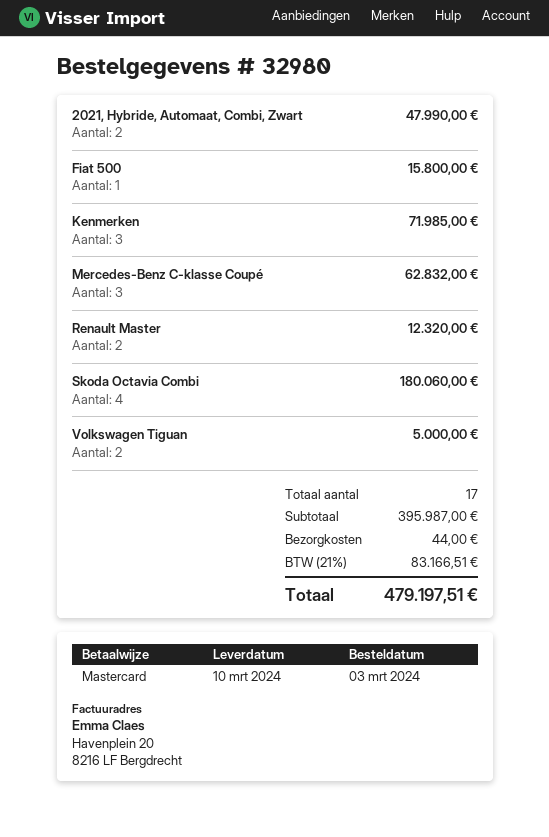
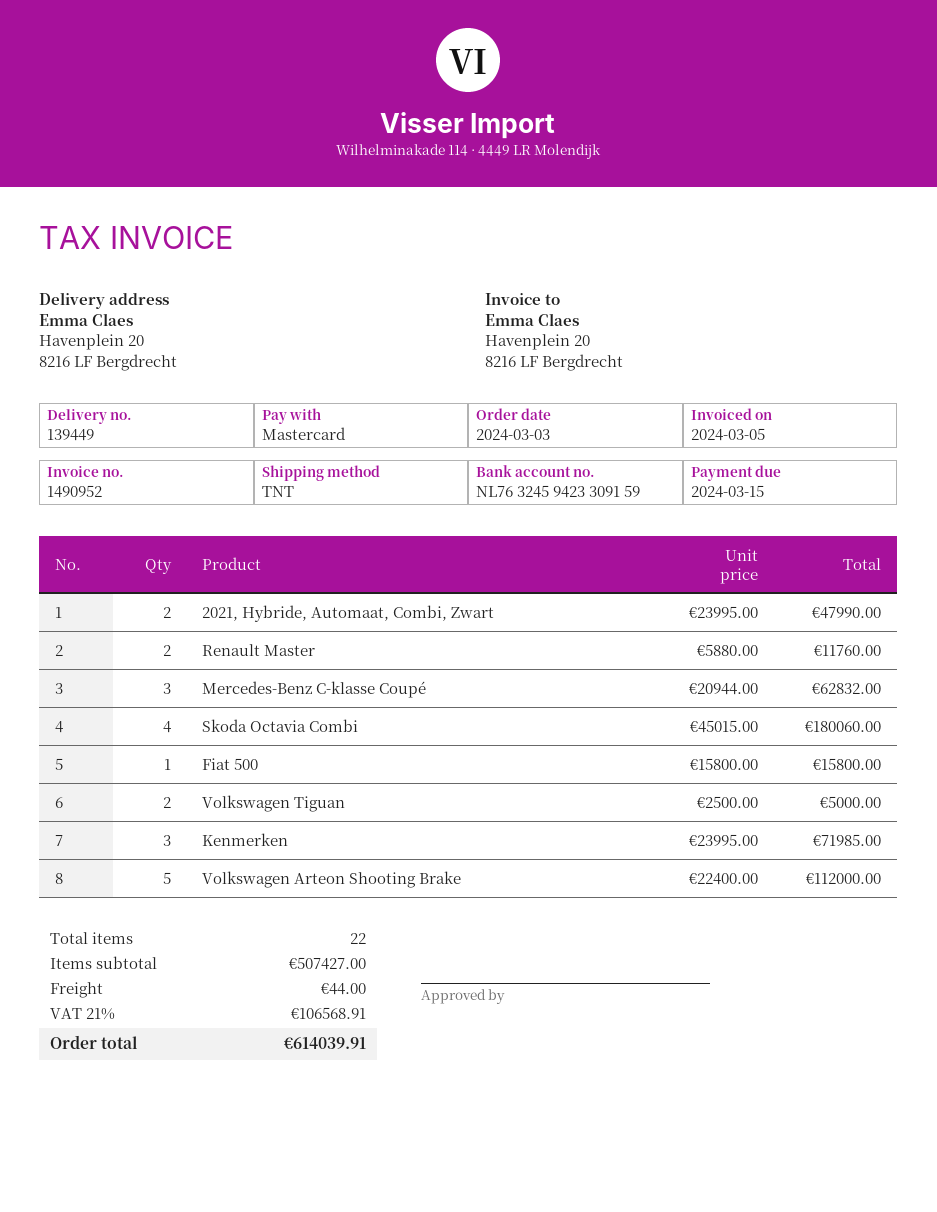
Renault Master: 2 for 12320.00 -> 2 for 11760.00
Volkswagen Arteon Shooting Brake: none -> 5 for 112000.00
total quantity: 17 -> 22
subtotal: 395987.00 -> 507427.00
tax: 21% = 83166.51 -> 21% = 106568.91
total: 479197.51 -> 614039.91

